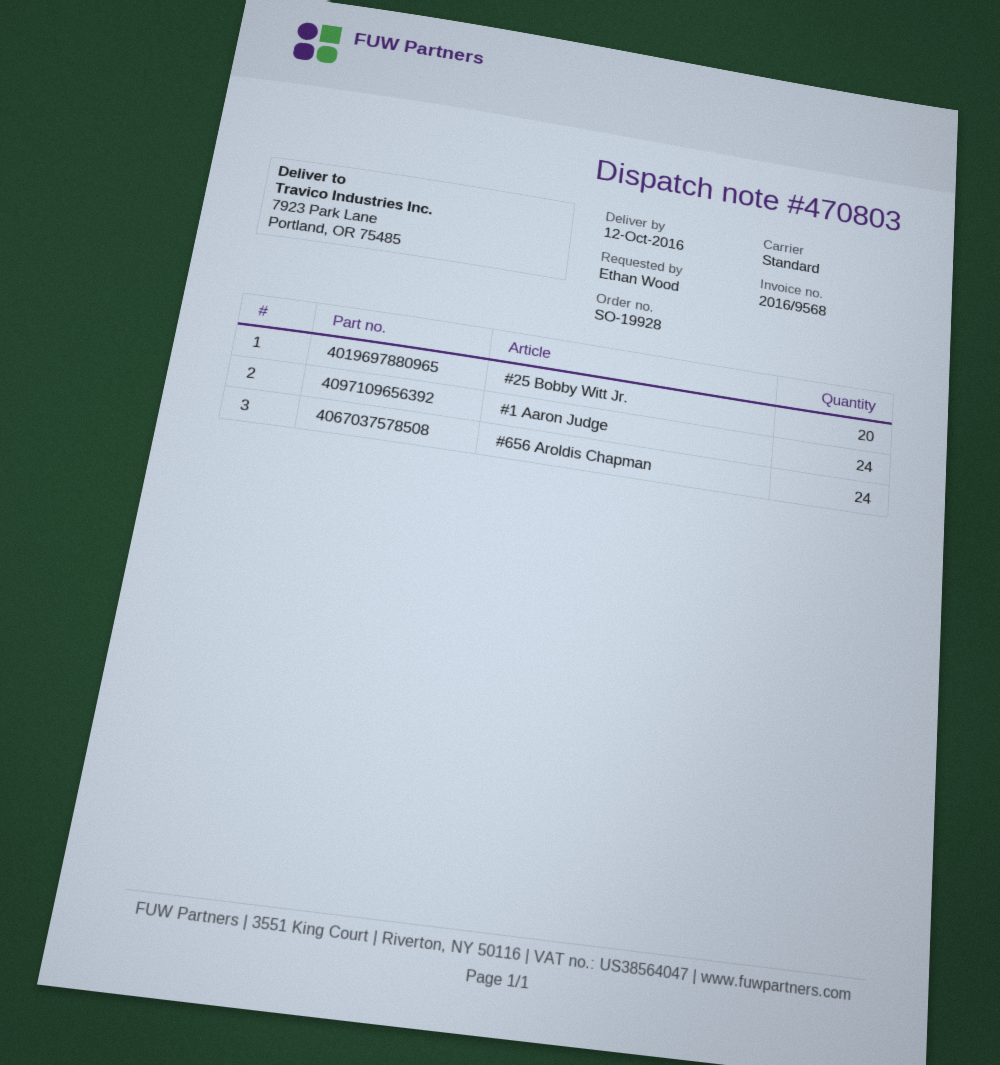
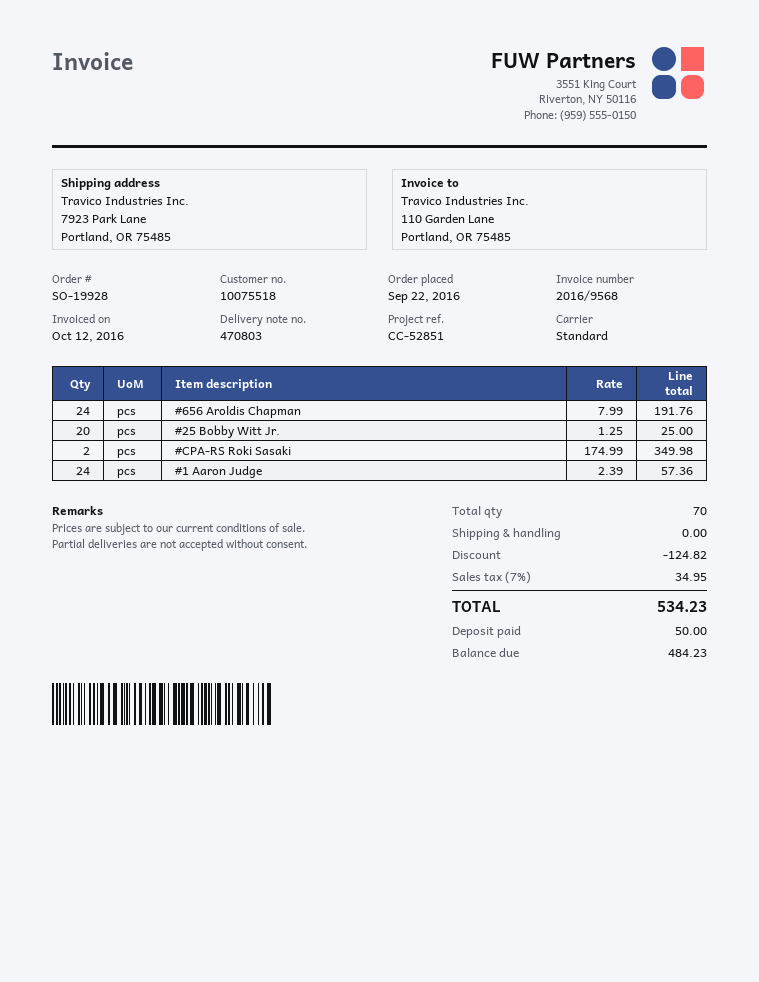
#CPA-RS Roki Sasaki: none -> 2

